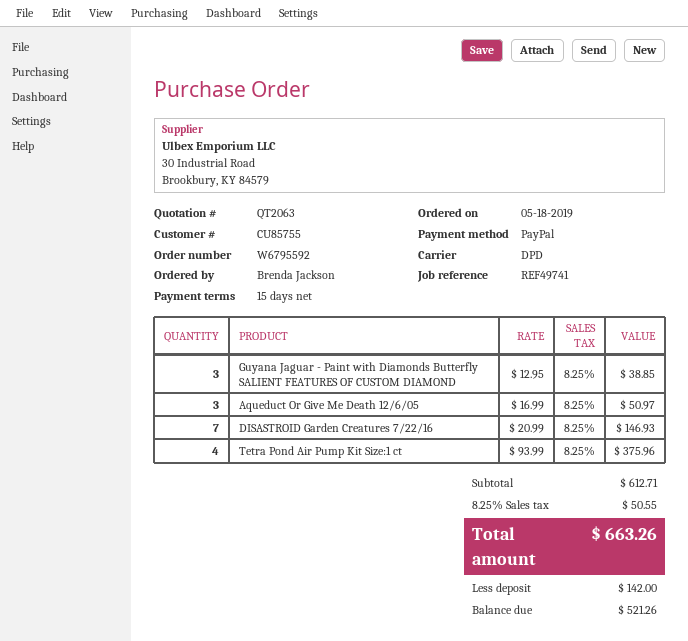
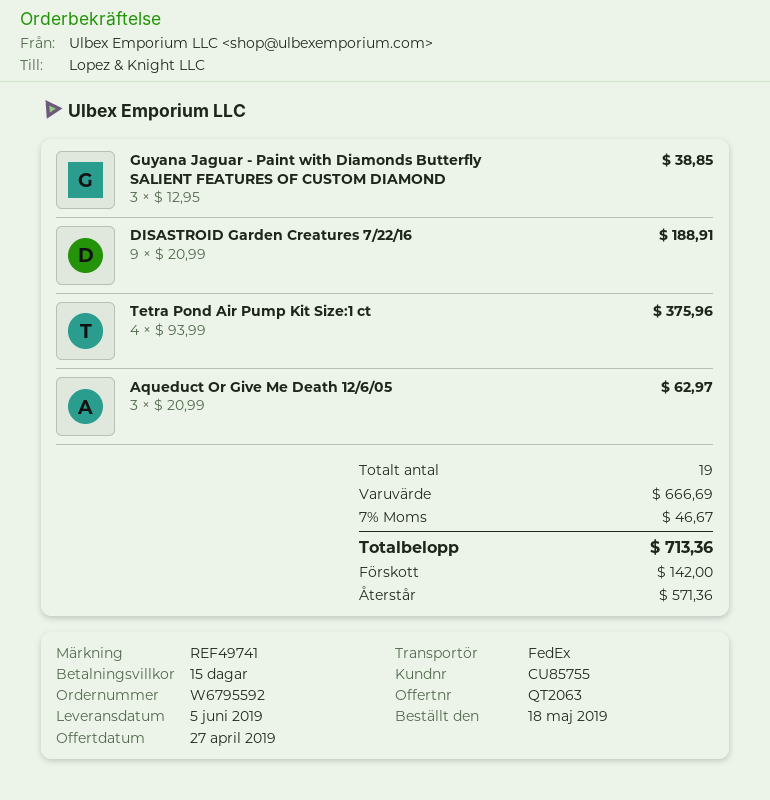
shipping method: DPD -> FedEx
Aqueduct Or Give Me Death 12/6/05: 3 x 16.99 = 50.97 -> 3 x 20.99 = 62.97
DISASTROID Garden Creatures 7/22/16: 7 x 20.99 = 146.93 -> 9 x 20.99 = 188.91
subtotal: 612.71 -> 666.69
tax: 8.25% = 50.55 -> 7% = 46.67
total: 663.26 -> 713.36
balance: 521.26 -> 571.36

